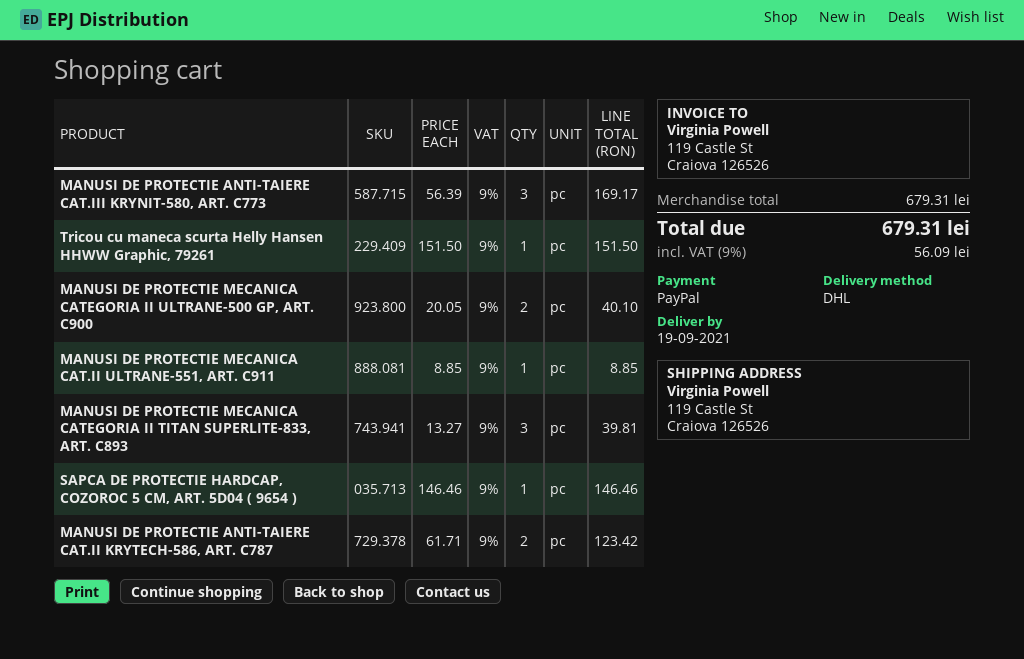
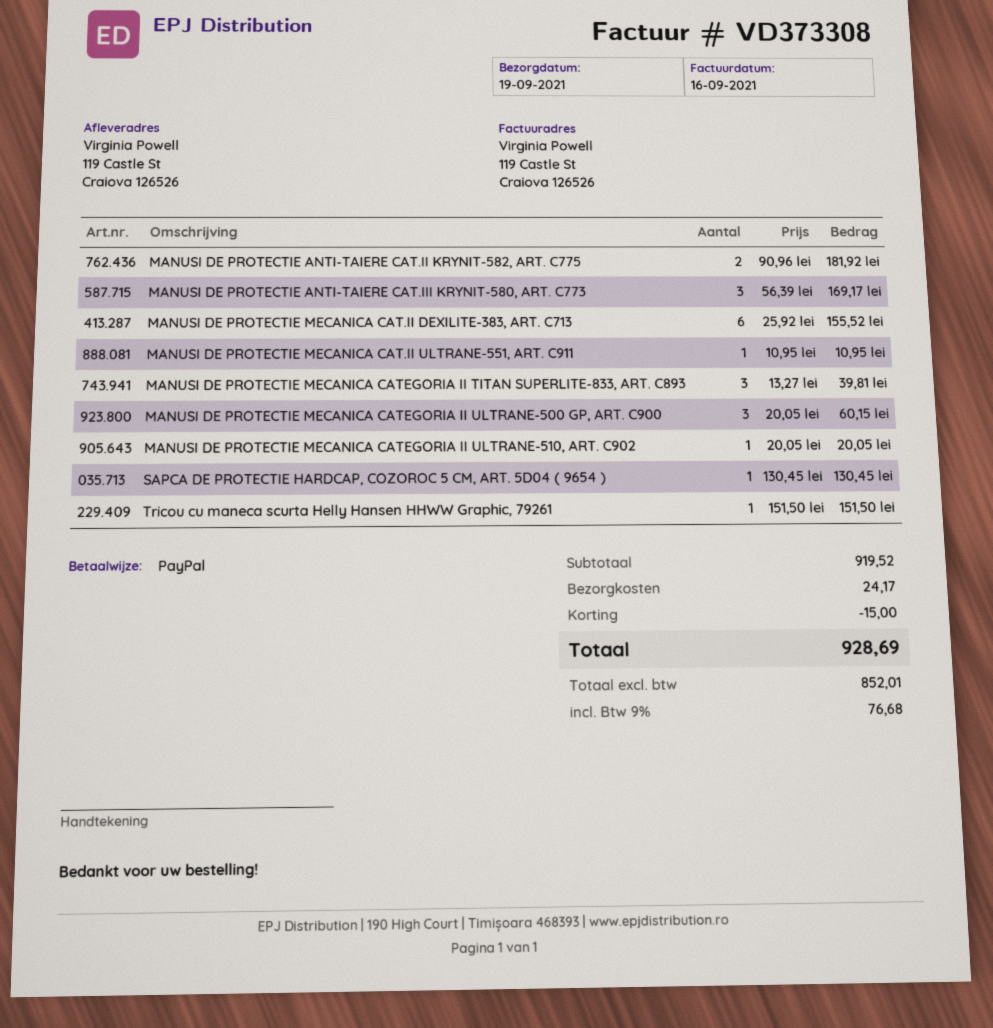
MANUSI DE PROTECTIE MECANICA CATEGORIA II ULTRANE-500 GP, ART. C900: 2 x 20.05 = 40.10 -> 3 x 20.05 = 60.15
MANUSI DE PROTECTIE MECANICA CAT.II ULTRANE-551, ART. C911: 1 x 8.85 = 8.85 -> 1 x 10.95 = 10.95
SAPCA DE PROTECTIE HARDCAP, COZOROC 5 CM, ART. 5D04 ( 9654 ): 1 x 146.46 = 146.46 -> 1 x 130.45 = 130.45
MANUSI DE PROTECTIE ANTI-TAIERE CAT.II KRYTECH-586, ART. C787: 2 x 61.71 = 123.42 -> none
MANUSI DE PROTECTIE ANTI-TAIERE CAT.II KRYNIT-582, ART. C775: none -> 2 x 90.96 = 181.92
MANUSI DE PROTECTIE MECANICA CAT.II DEXILITE-383, ART. C713: none -> 6 x 25.92 = 155.52
MANUSI DE PROTECTIE MECANICA CATEGORIA II ULTRANE-510, ART. C902: none -> 1 x 20.05 = 20.05
subtotal: 679.31 -> 919.52
discount: none -> 15.00
shipping: none -> 24.17
tax: 9% = 56.09 -> 9% = 76.68
total: 679.31 -> 928.69

